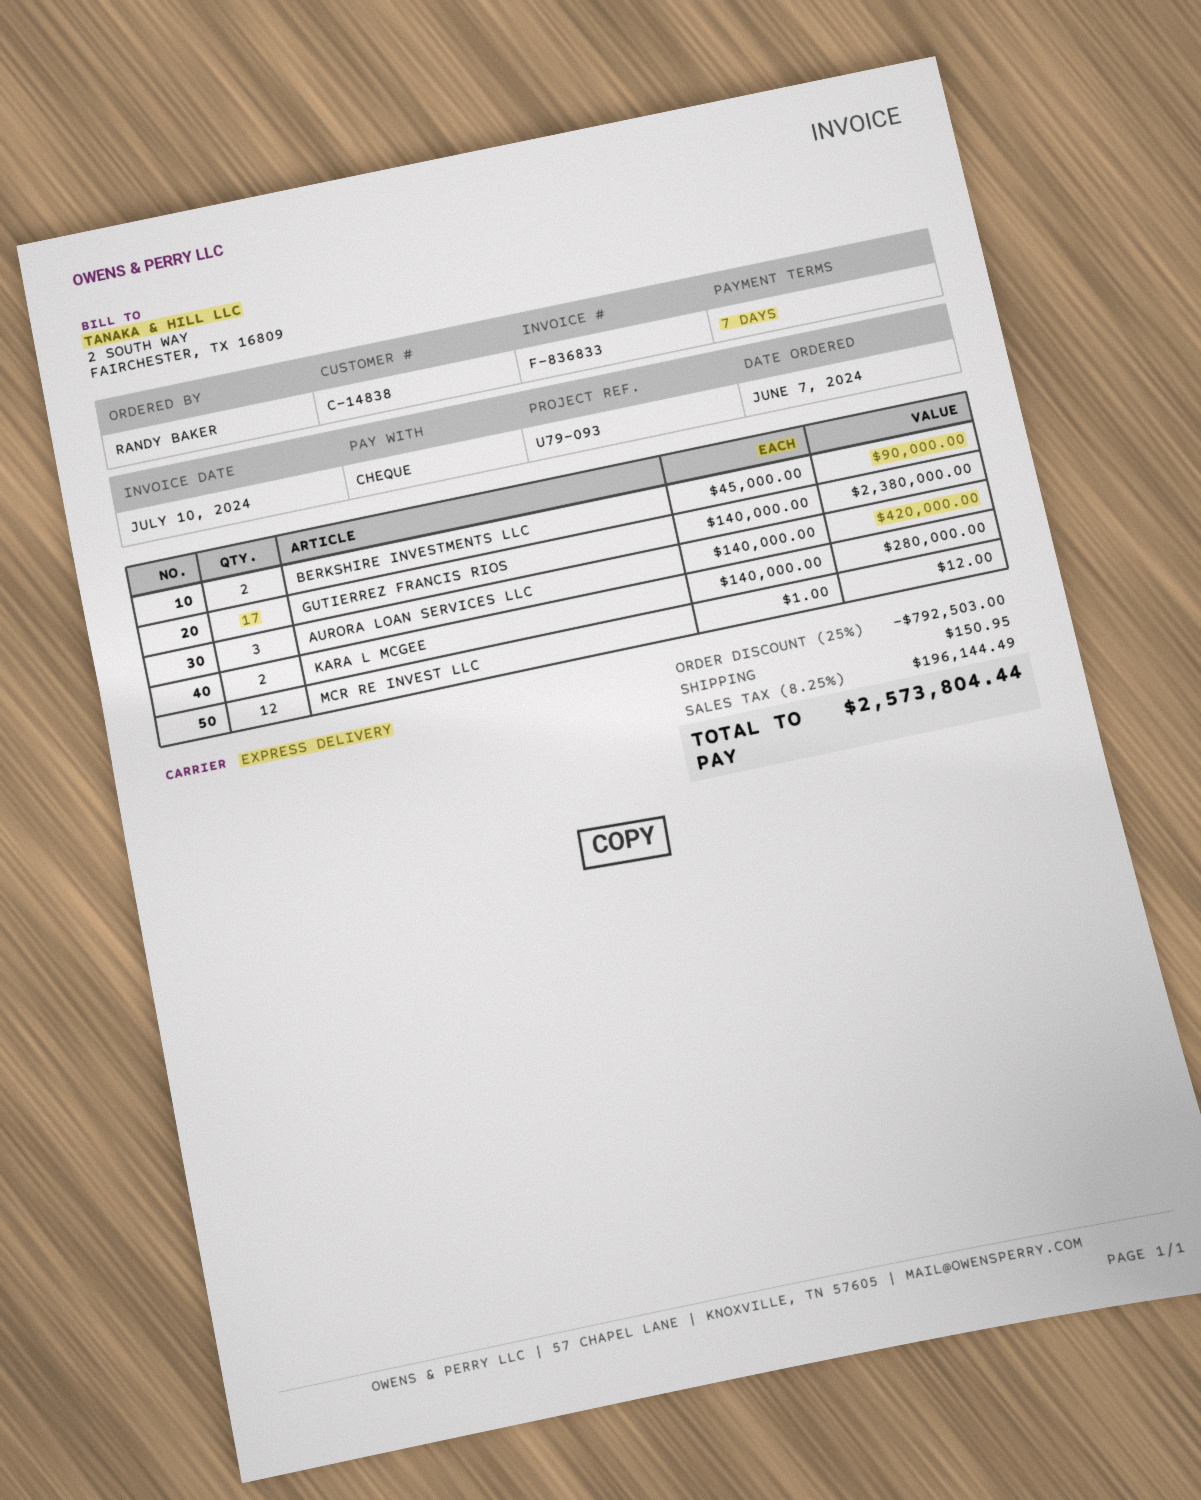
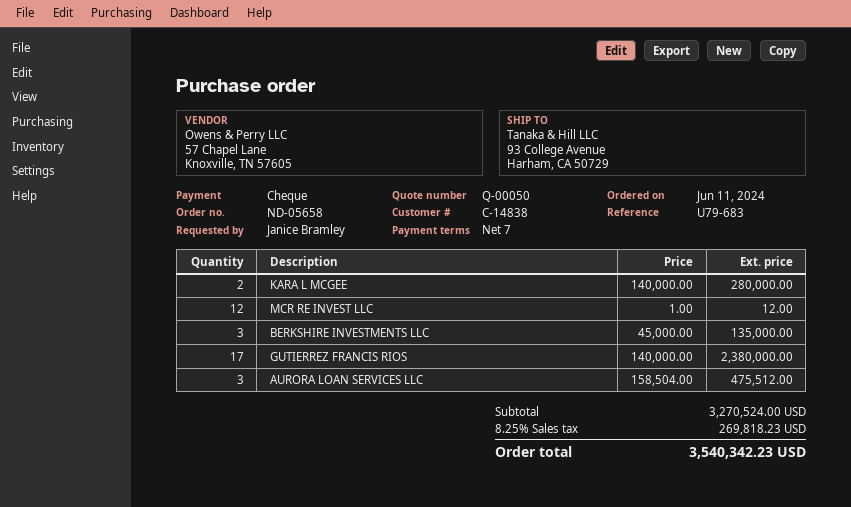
order date: 2024-06-07 -> 2024-06-11
reference: U79-093 -> U79-683
ordered by: RANDY BAKER -> Janice Bramley
BERKSHIRE INVESTMENTS LLC: 2 x 45000.00 = 90000.00 -> 3 x 45000.00 = 135000.00
AURORA LOAN SERVICES LLC: 3 x 140000.00 = 420000.00 -> 3 x 158504.00 = 475512.00
discount: 25% = 792503.00 -> none
shipping: 150.95 -> none
tax: 8.25% = 196144.49 -> 8.25% = 269818.23
total: 2573804.44 -> 3540342.23

